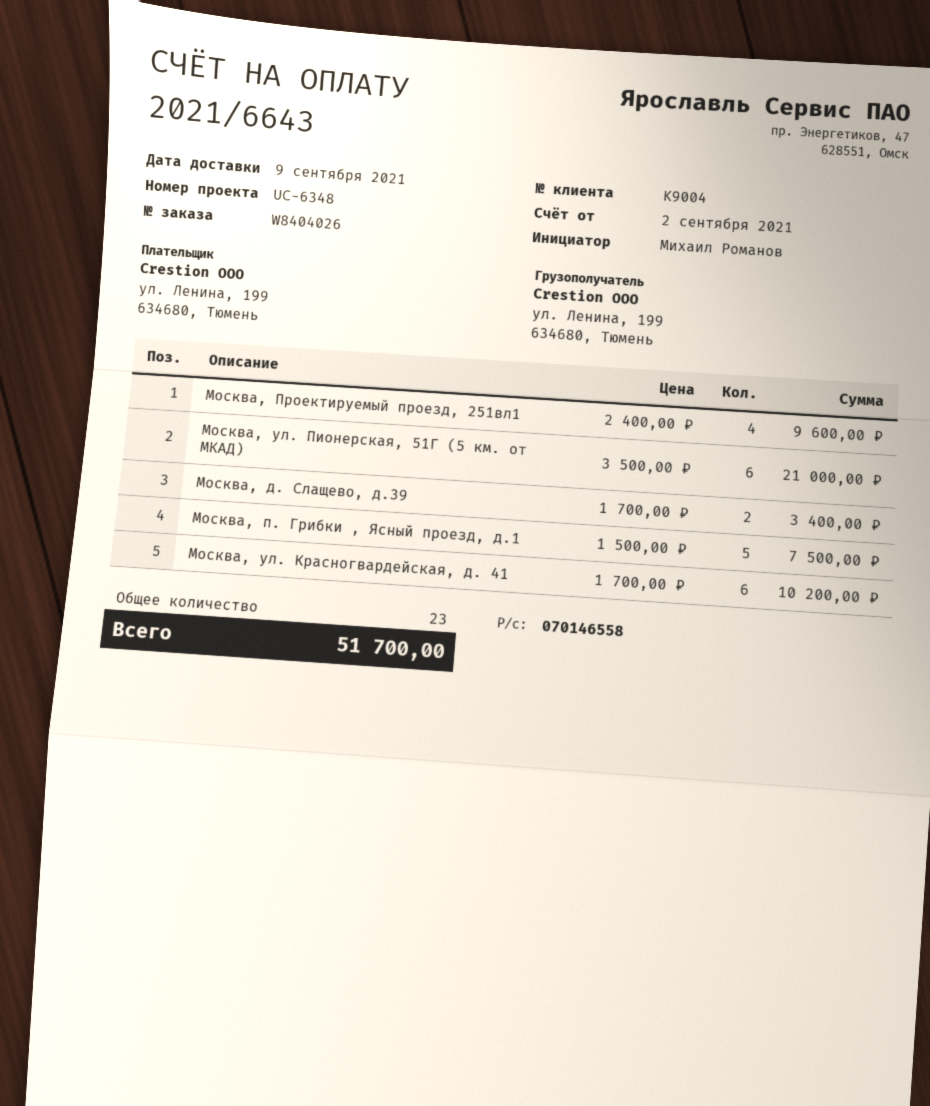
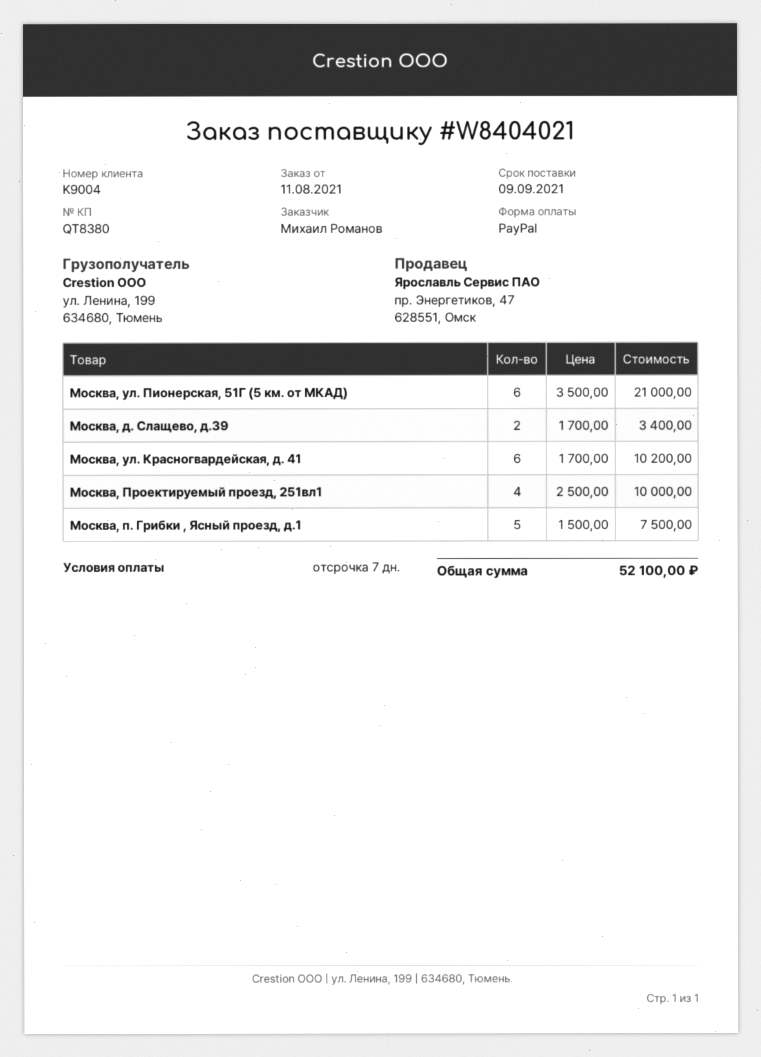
order number: W8404026 -> W8404021
Москва, Проектируемый проезд, 251вл1: 4 x 2400.00 = 9600.00 -> 4 x 2500.00 = 10000.00
total: 51700.00 -> 52100.00

